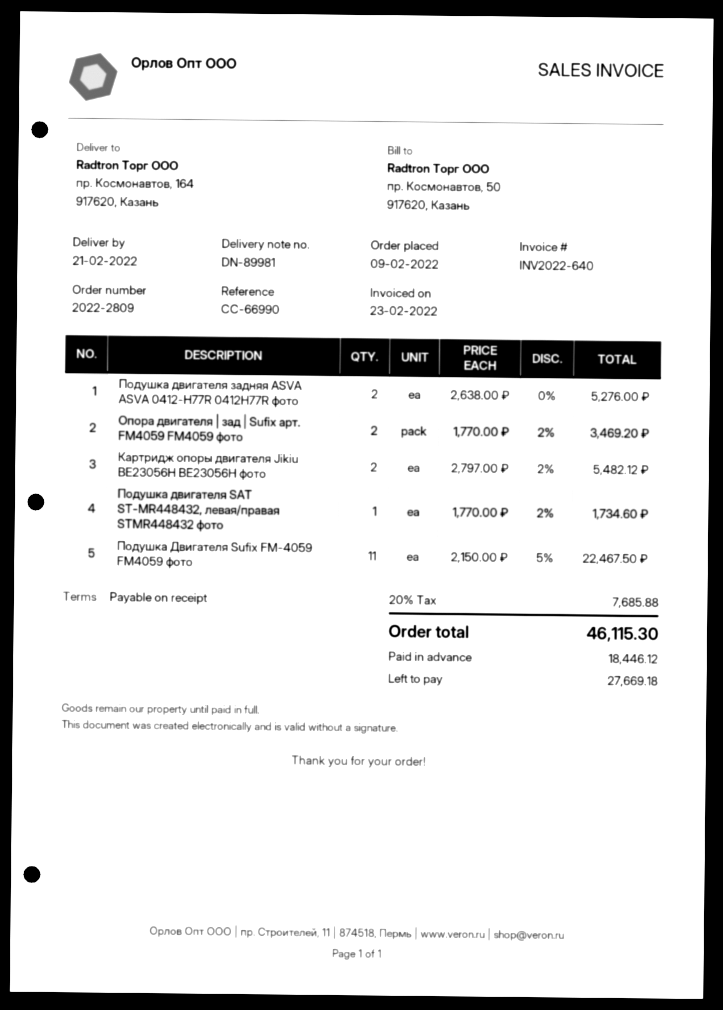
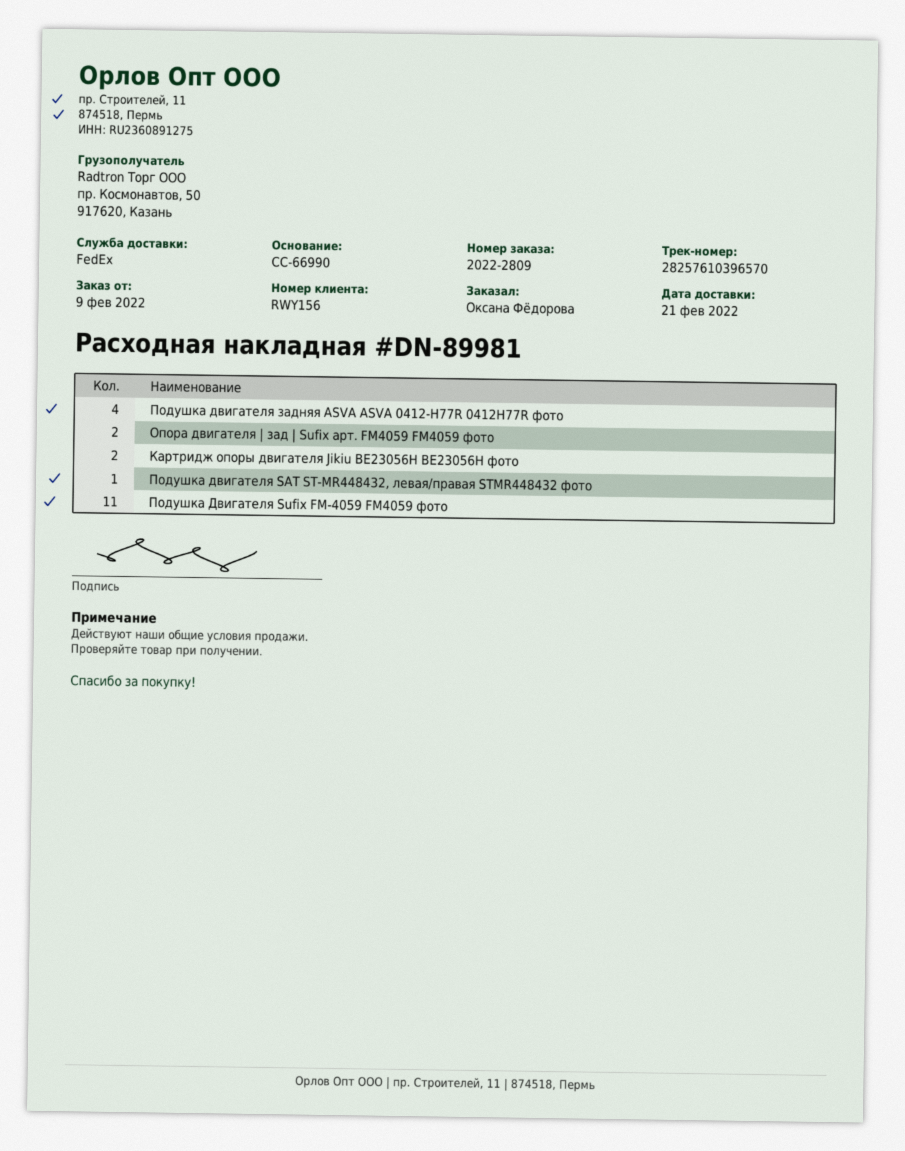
ship to: пр. Космонавтов, 164, 917620, Казань -> пр. Космонавтов, 50, 917620, Казань
Подушка двигателя задняя ASVA ASVA 0412-H77R 0412H77R фото: 2 -> 4

